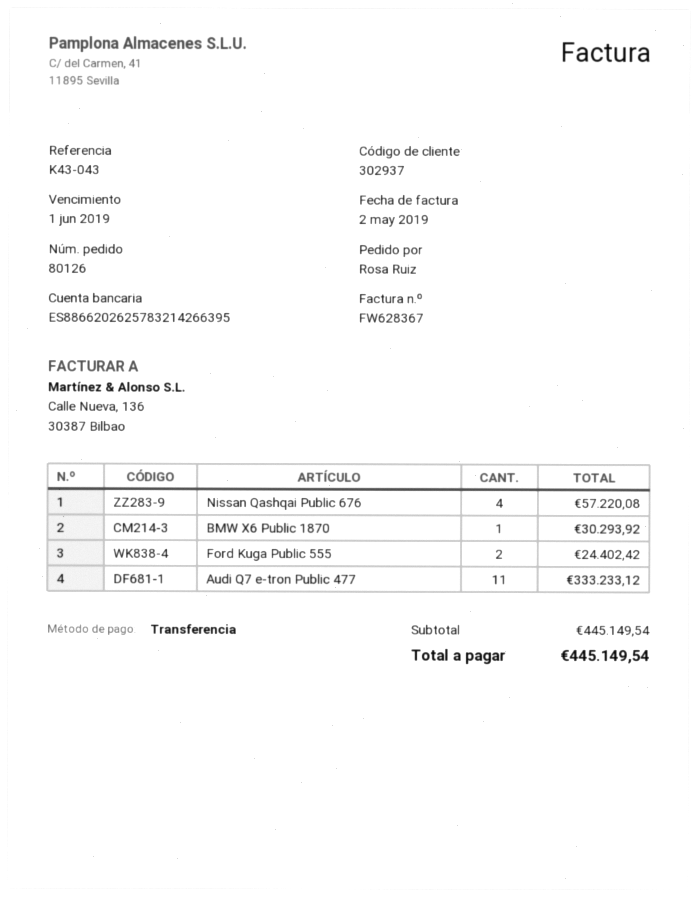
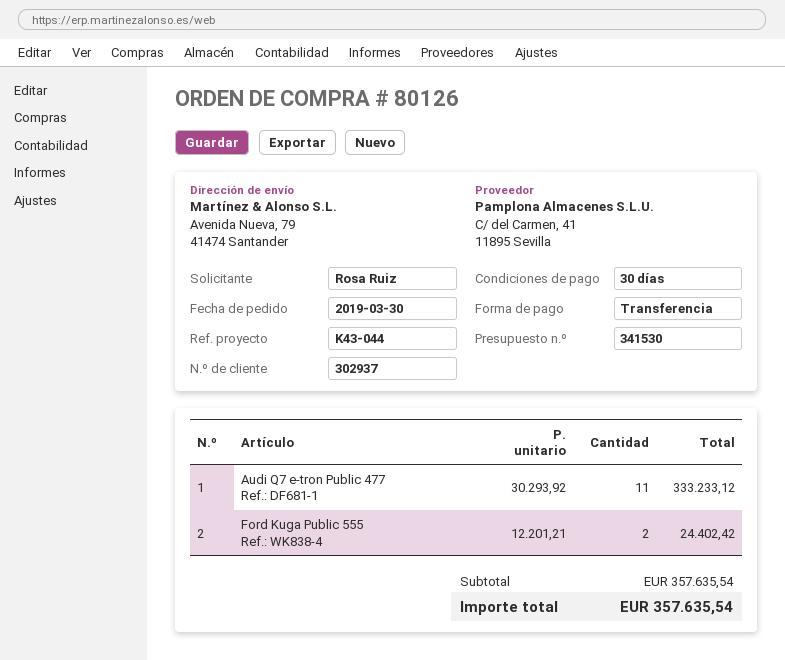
reference: K43-043 -> K43-044
Nissan Qashqai Public 676: 4 for 57220.08 -> none
BMW X6 Public 1870: 1 for 30293.92 -> none
subtotal: 445149.54 -> 357635.54
total: 445149.54 -> 357635.54

